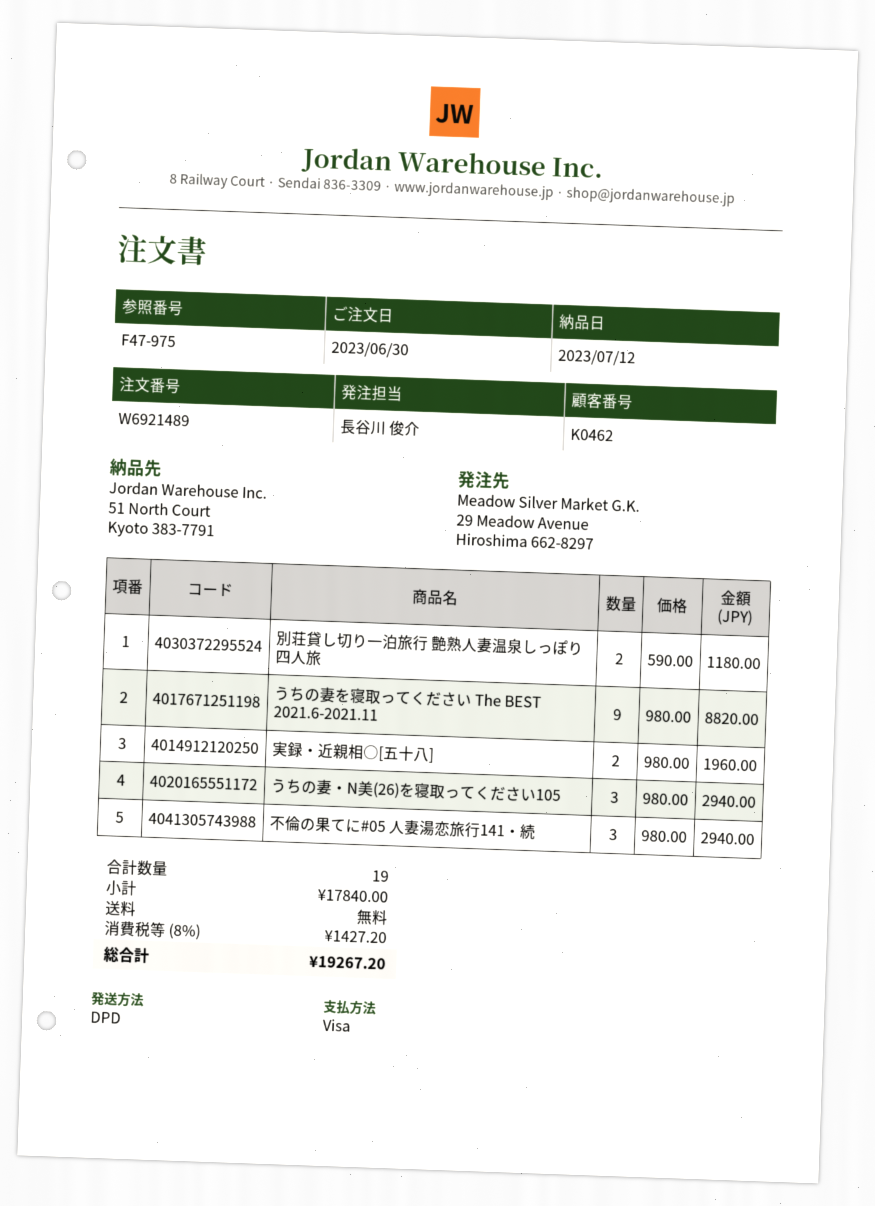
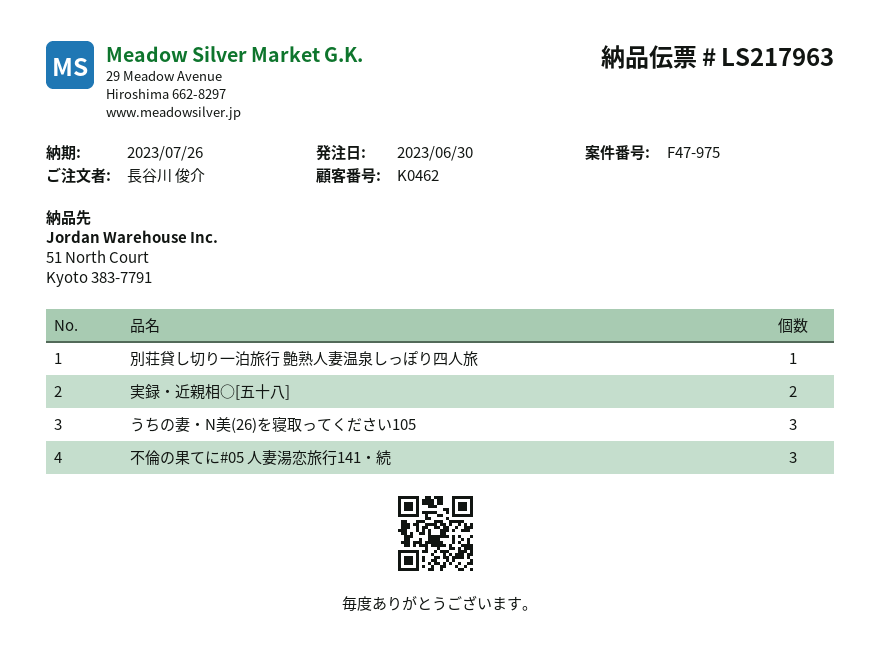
delivery date: 2023-07-12 -> 2023-07-26
別荘貸し切り一泊旅行 艶熟人妻温泉しっぽり四人旅: 2 -> 1
うちの妻を寝取ってください The BEST 2021.6-2021.11: 9 -> none

